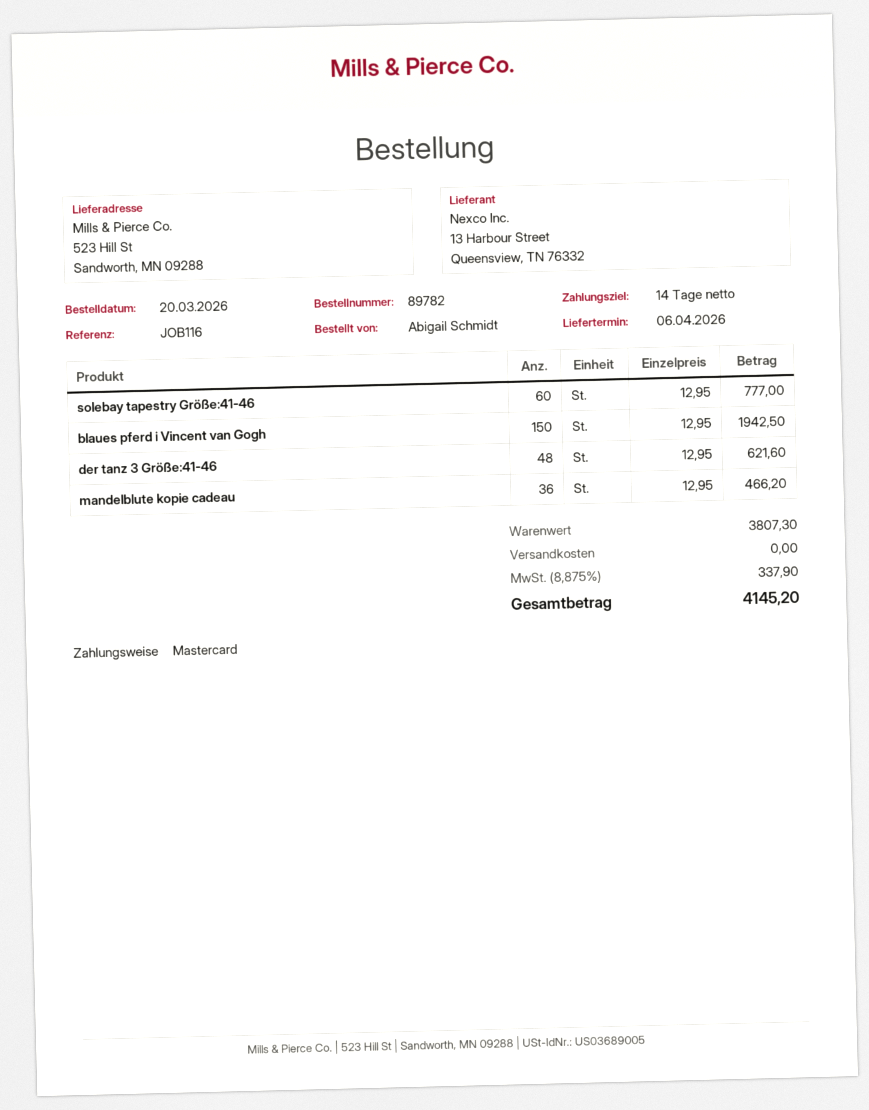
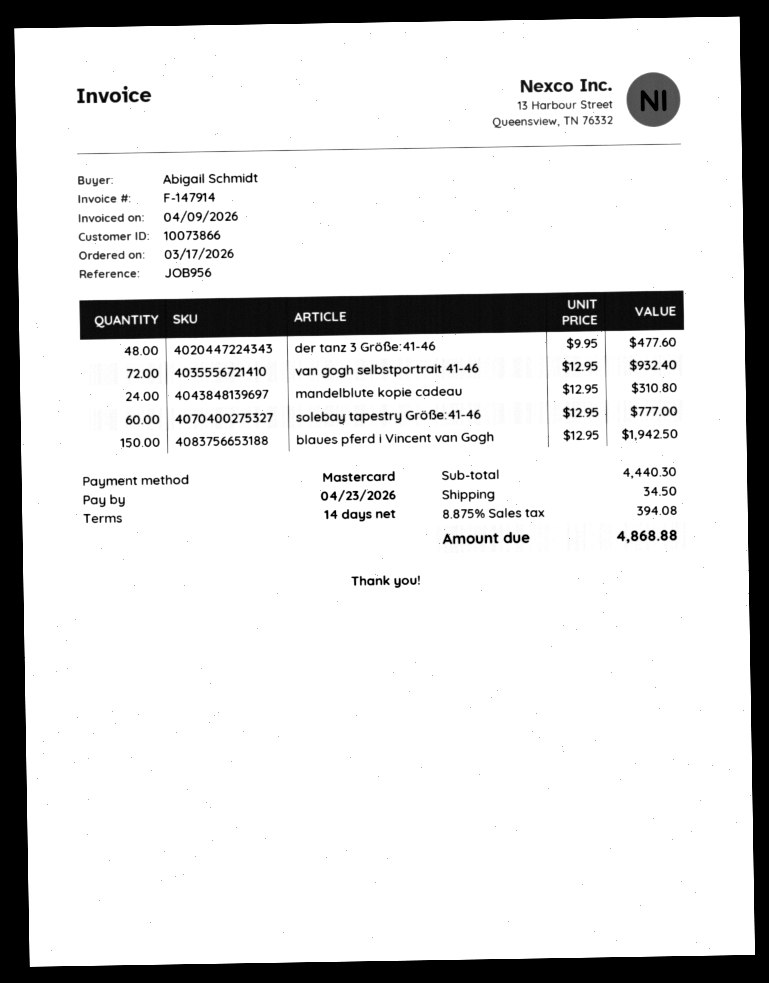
order date: 2026-03-20 -> 2026-03-17
reference: JOB116 -> JOB956
der tanz 3 Größe:41-46: 48 x 12.95 = 621.60 -> 48 x 9.95 = 477.60
mandelblute kopie cadeau: 36 x 12.95 = 466.20 -> 24 x 12.95 = 310.80
van gogh selbstportrait 41-46: none -> 72 x 12.95 = 932.40
subtotal: 3807.30 -> 4440.30
shipping: 0.00 -> 34.50
tax: 8.875% = 337.90 -> 8.875% = 394.08
total: 4145.20 -> 4868.88

